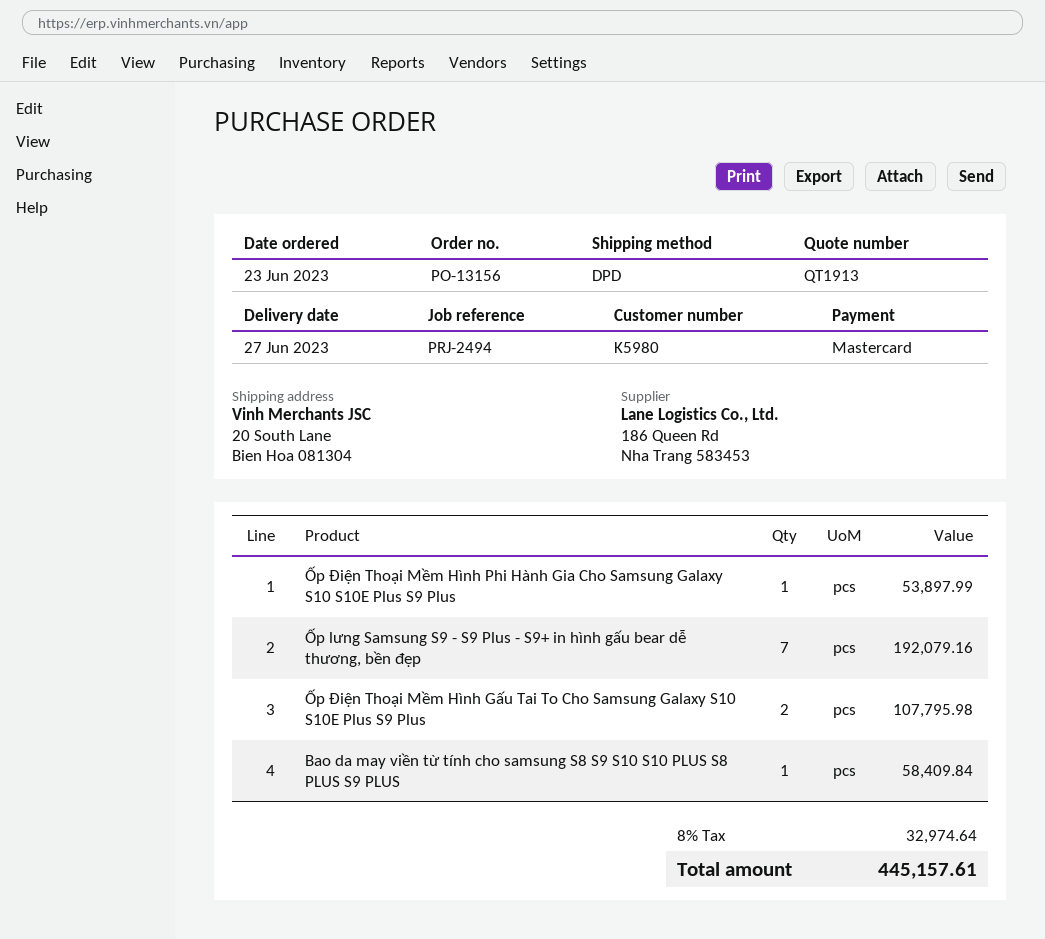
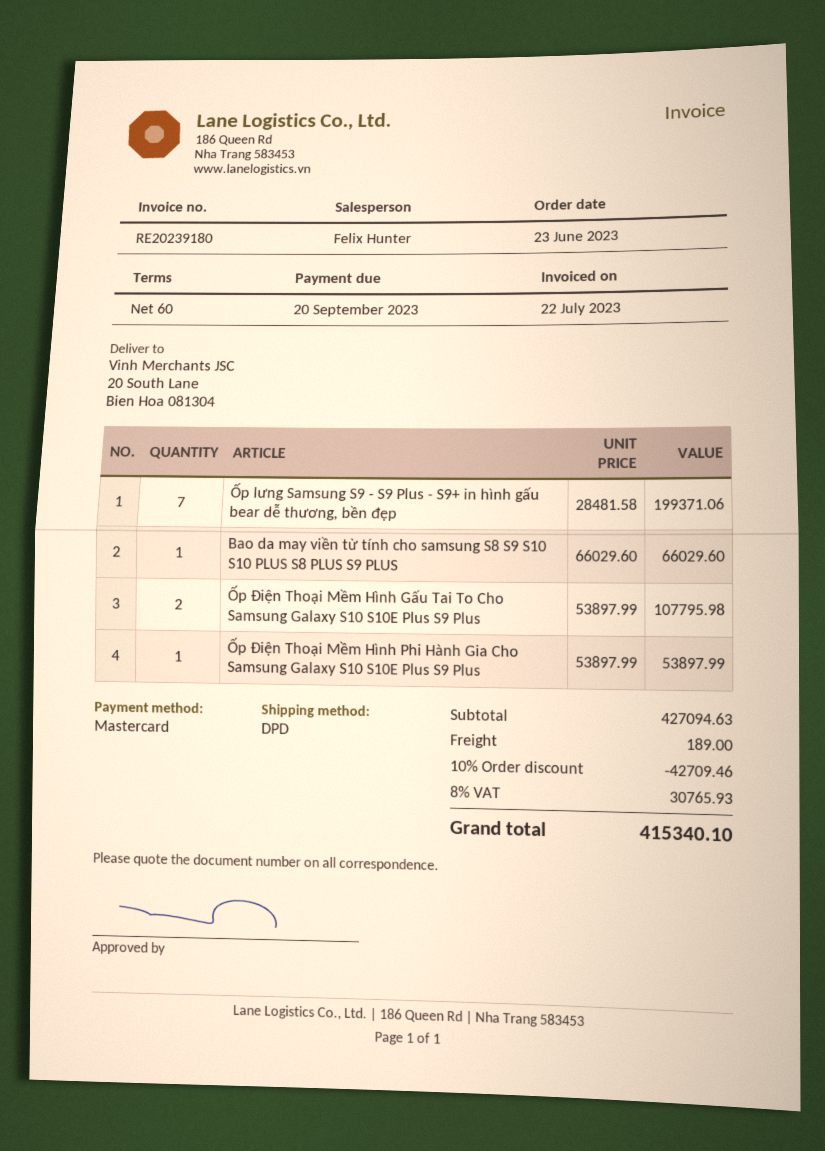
Ốp lưng Samsung S9 - S9 Plus - S9+ in hình gấu bear dễ thương, bền đẹp: 7 for 192079.16 -> 7 for 199371.06
Bao da may viền từ tính cho samsung S8 S9 S10 S10 PLUS S8 PLUS S9 PLUS: 1 for 58409.84 -> 1 for 66029.60
discount: none -> 10% = 42709.46
shipping: none -> 189.00
tax: 8% = 32974.64 -> 8% = 30765.93
total: 445157.61 -> 415340.10

